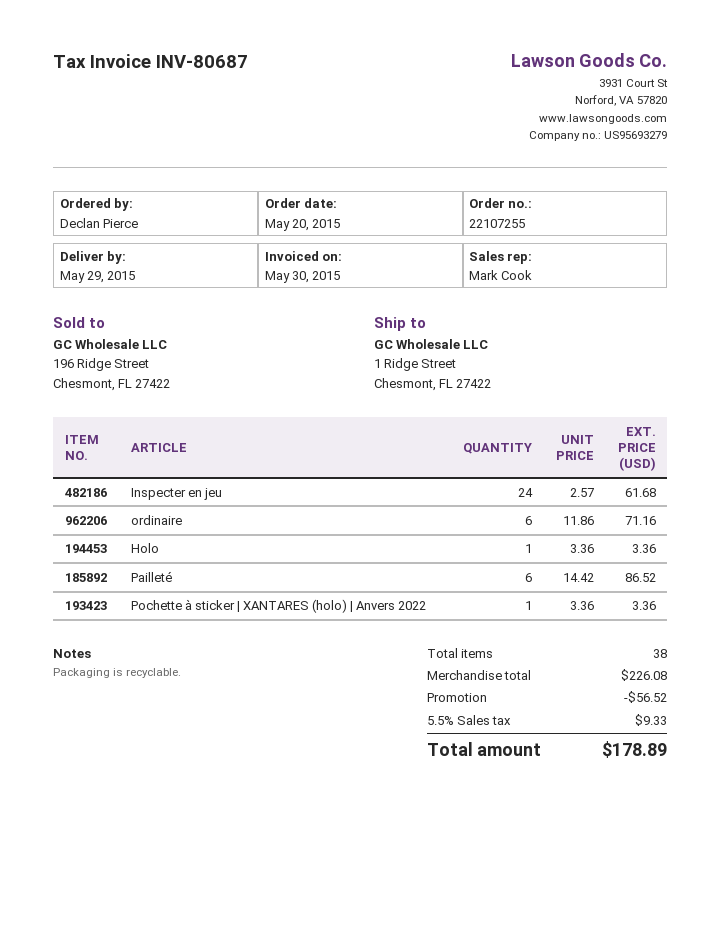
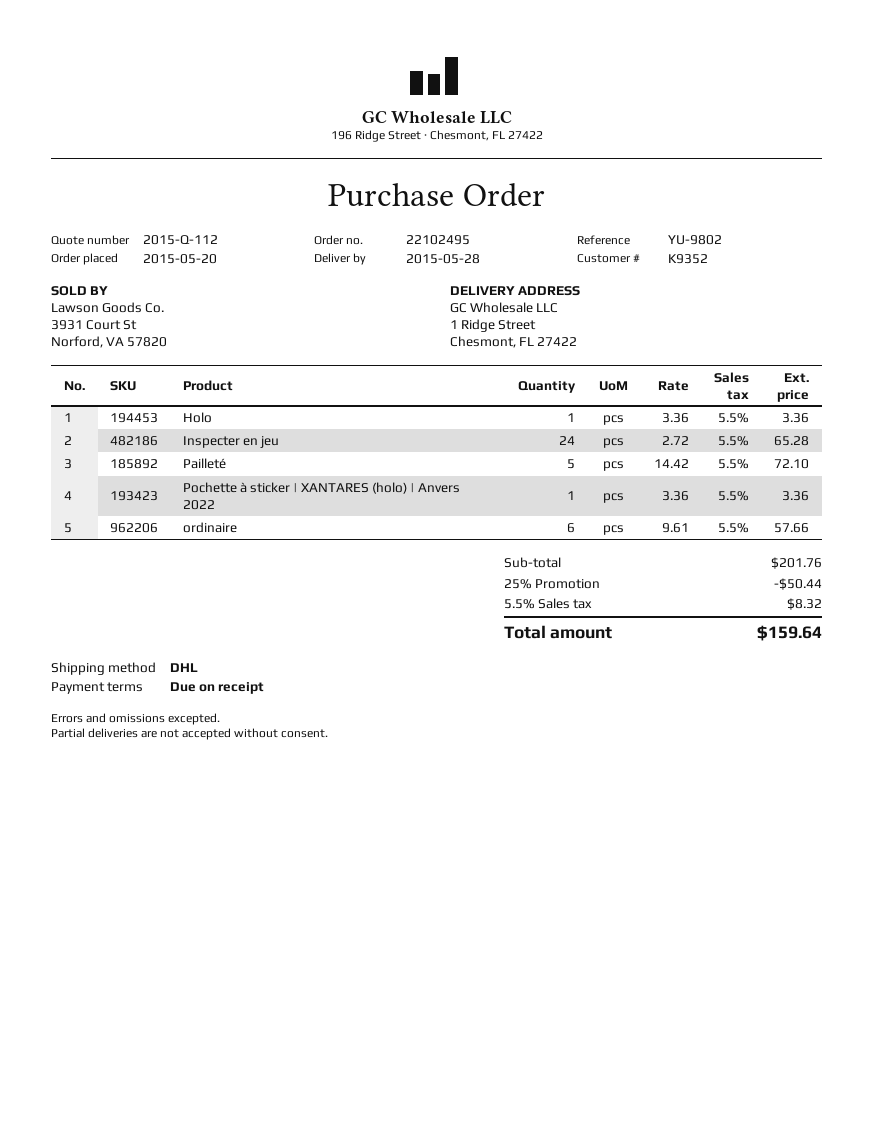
order number: 22107255 -> 22102495
delivery date: 2015-05-29 -> 2015-05-28
Inspecter en jeu: 24 x 2.57 = 61.68 -> 24 x 2.72 = 65.28
ordinaire: 6 x 11.86 = 71.16 -> 6 x 9.61 = 57.66
Pailleté: 6 x 14.42 = 86.52 -> 5 x 14.42 = 72.10
subtotal: 226.08 -> 201.76
discount: 56.52 -> 50.44
tax: 5.5% = 9.33 -> 5.5% = 8.32
total: 178.89 -> 159.64

